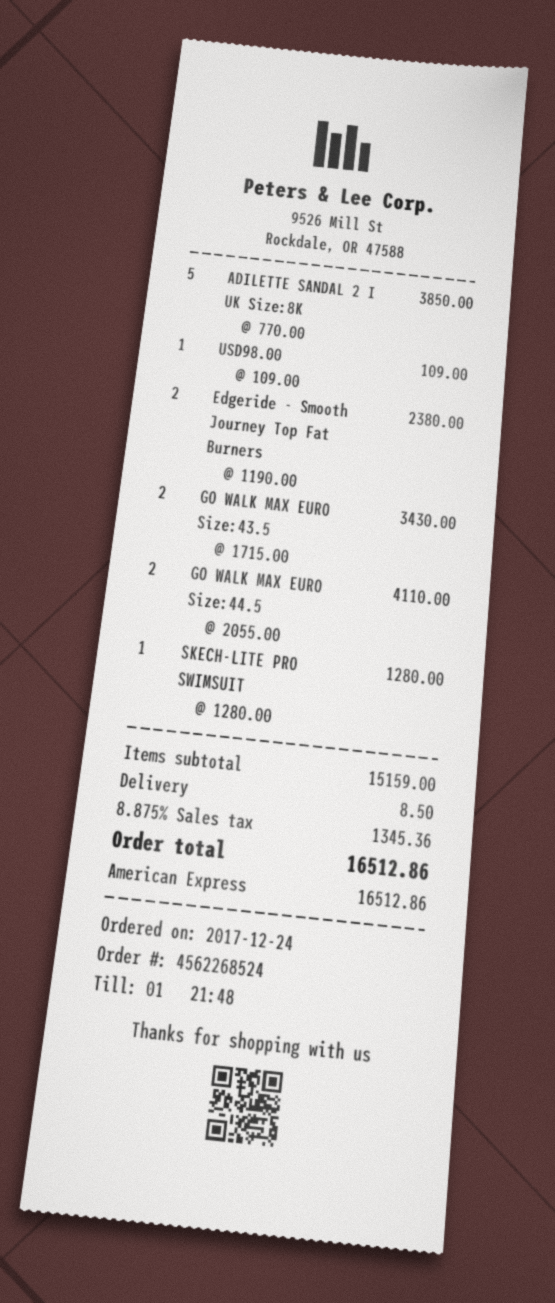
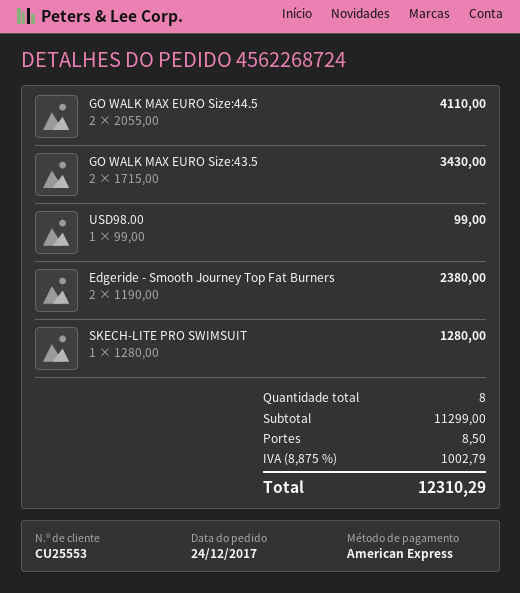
order number: 4562268524 -> 4562268724
ADILETTE SANDAL 2 I UK Size:8K: 5 x 770.00 = 3850.00 -> none
USD98.00: 1 x 109.00 = 109.00 -> 1 x 99.00 = 99.00
subtotal: 15159.00 -> 11299.00
tax: 8.875% = 1345.36 -> 8.875% = 1002.79
total: 16512.86 -> 12310.29

